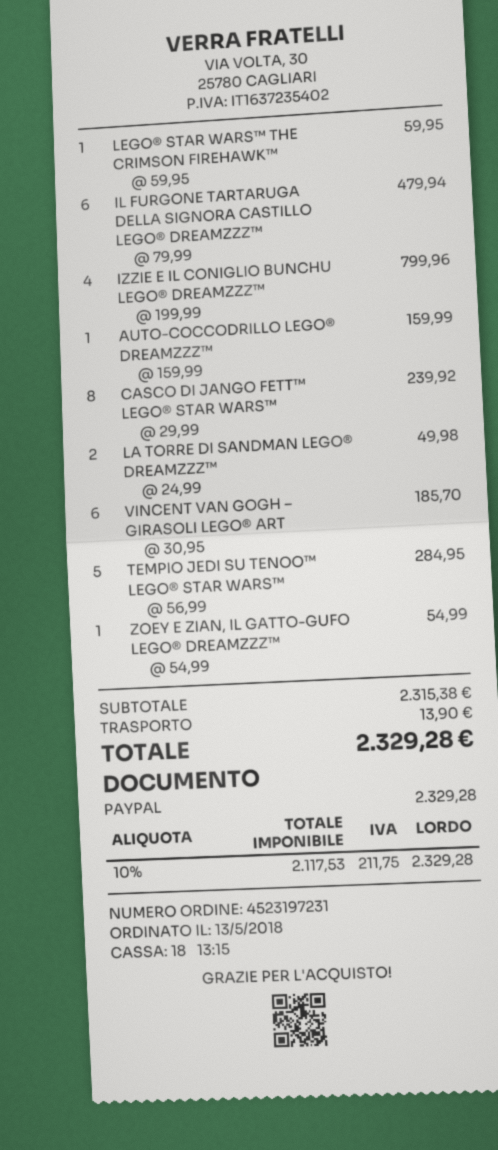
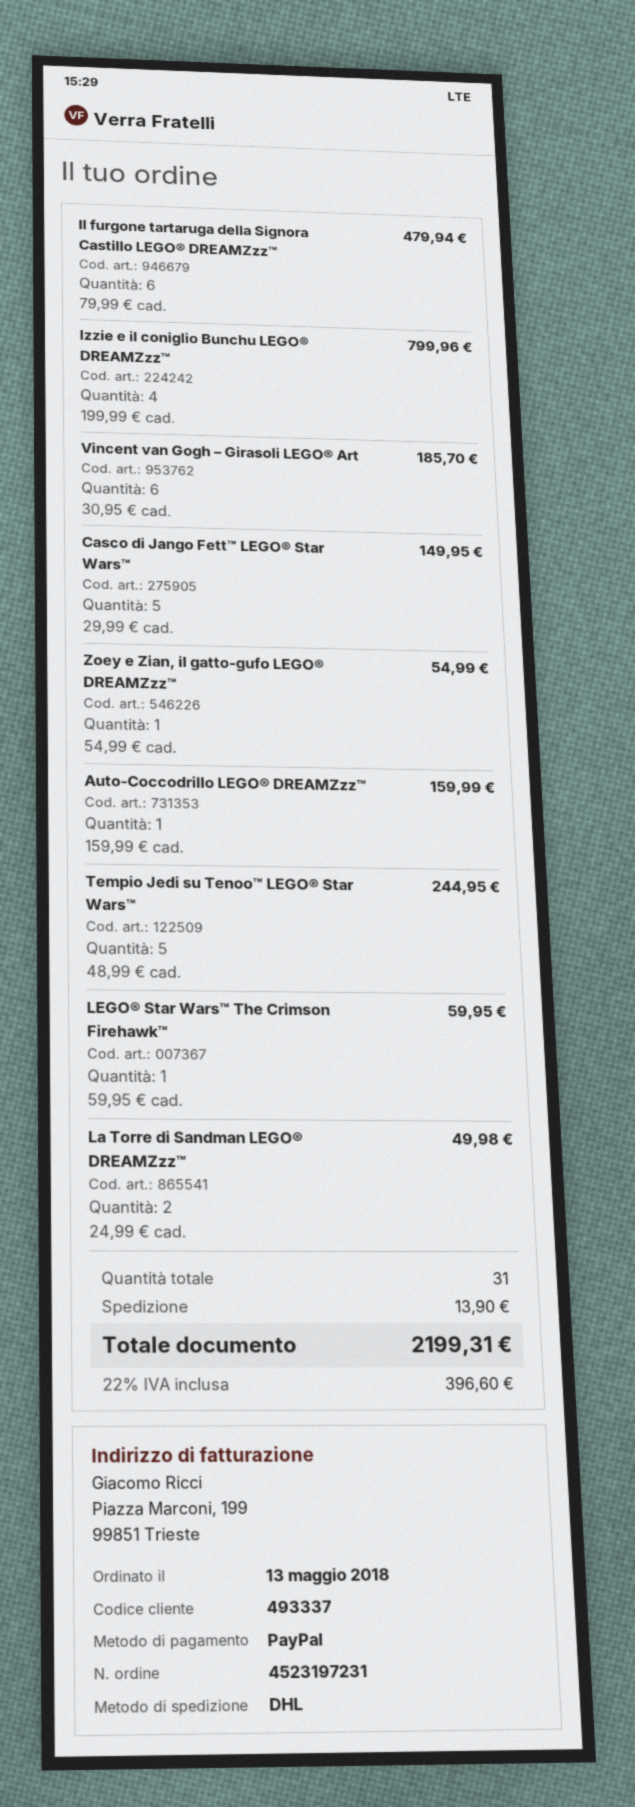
CASCO DI JANGO FETT™ LEGO® STAR WARS™: 8 x 29.99 = 239.92 -> 5 x 29.99 = 149.95
TEMPIO JEDI SU TENOO™ LEGO® STAR WARS™: 5 x 56.99 = 284.95 -> 5 x 48.99 = 244.95
tax: 10% = 211.75 -> 22% = 396.60
total: 2329.28 -> 2199.31

